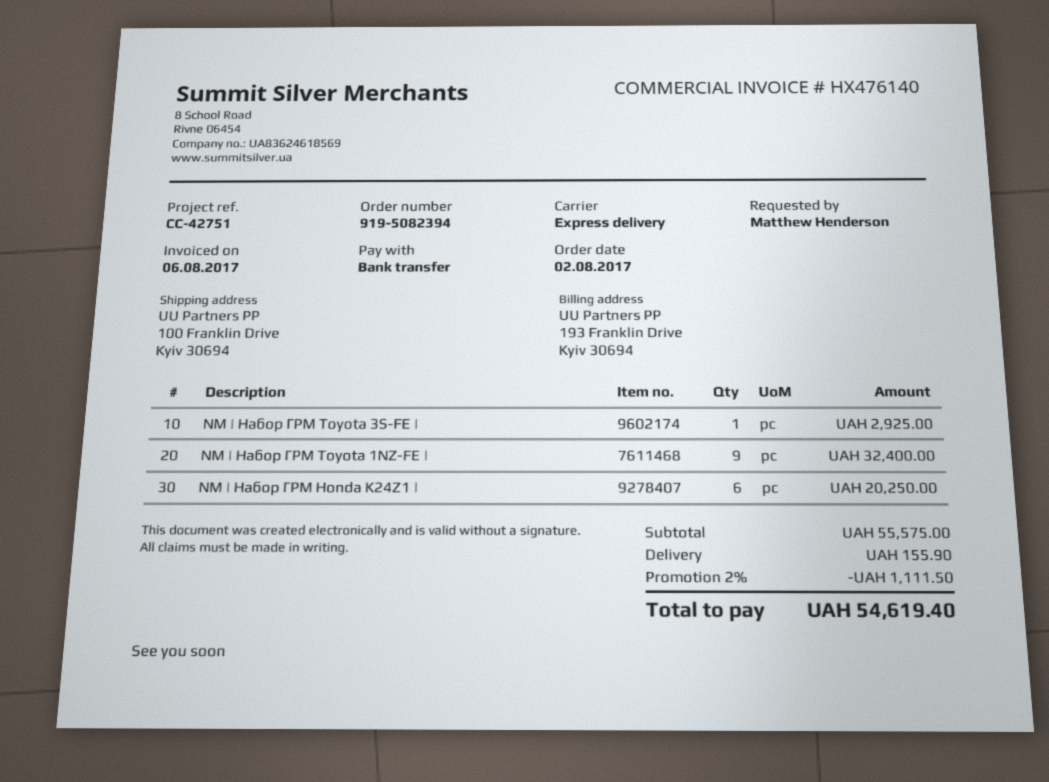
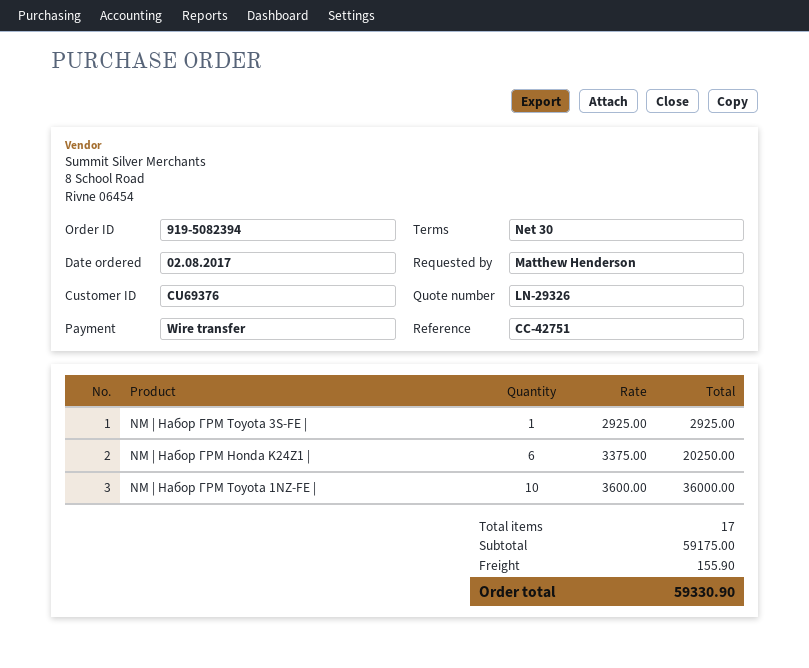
NM | Набор ГРМ Toyota 1NZ-FE |: 9 for 32400.00 -> 10 for 36000.00
subtotal: 55575.00 -> 59175.00
discount: 2% = 1111.50 -> none
total: 54619.40 -> 59330.90

